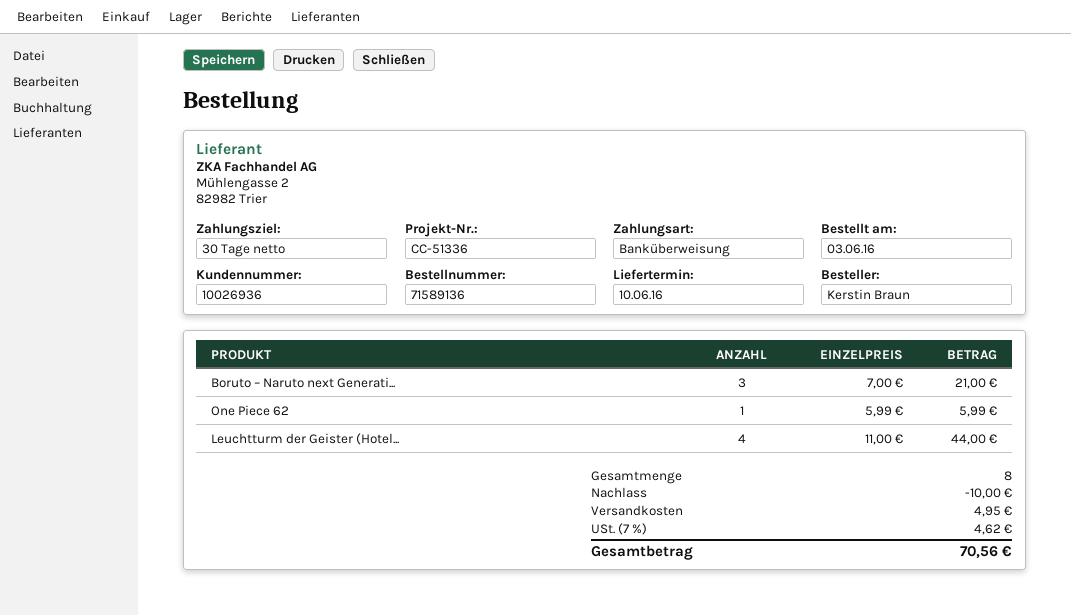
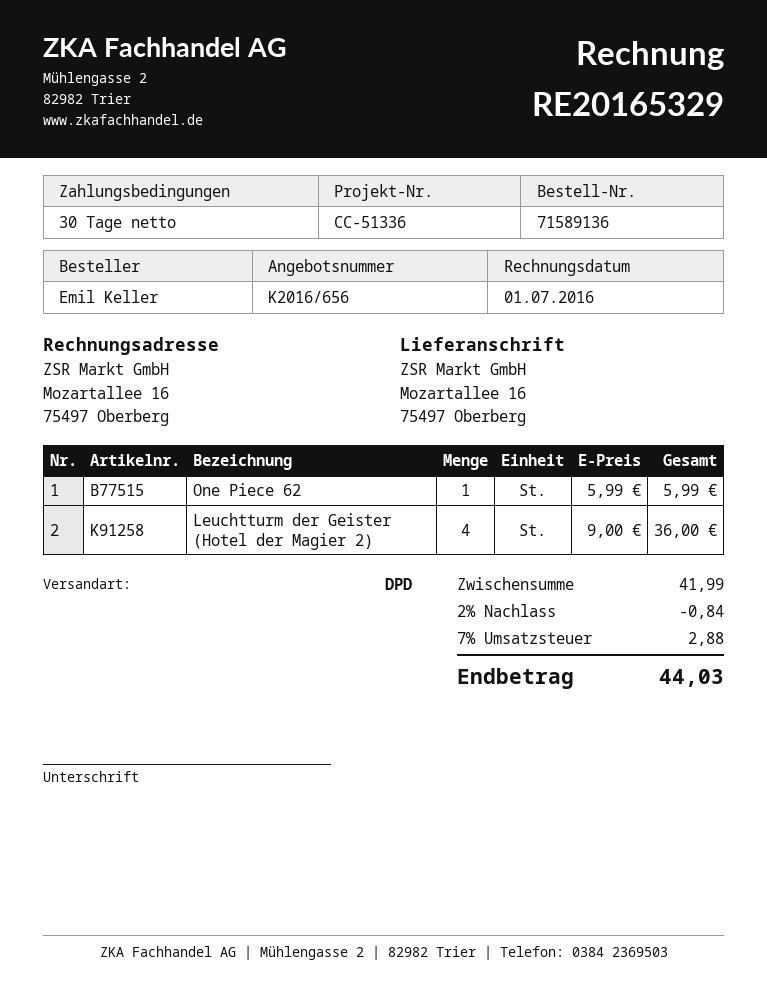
ordered by: Kerstin Braun -> Emil Keller
Boruto – Naruto next Generati...: 3 x 7.00 = 21.00 -> none
Leuchtturm der Geister (Hotel...: 4 x 11.00 = 44.00 -> 4 x 9.00 = 36.00
discount: 10.00 -> 0.84
shipping: 4.95 -> none
tax: 7% = 4.62 -> 7% = 2.88
total: 70.56 -> 44.03

